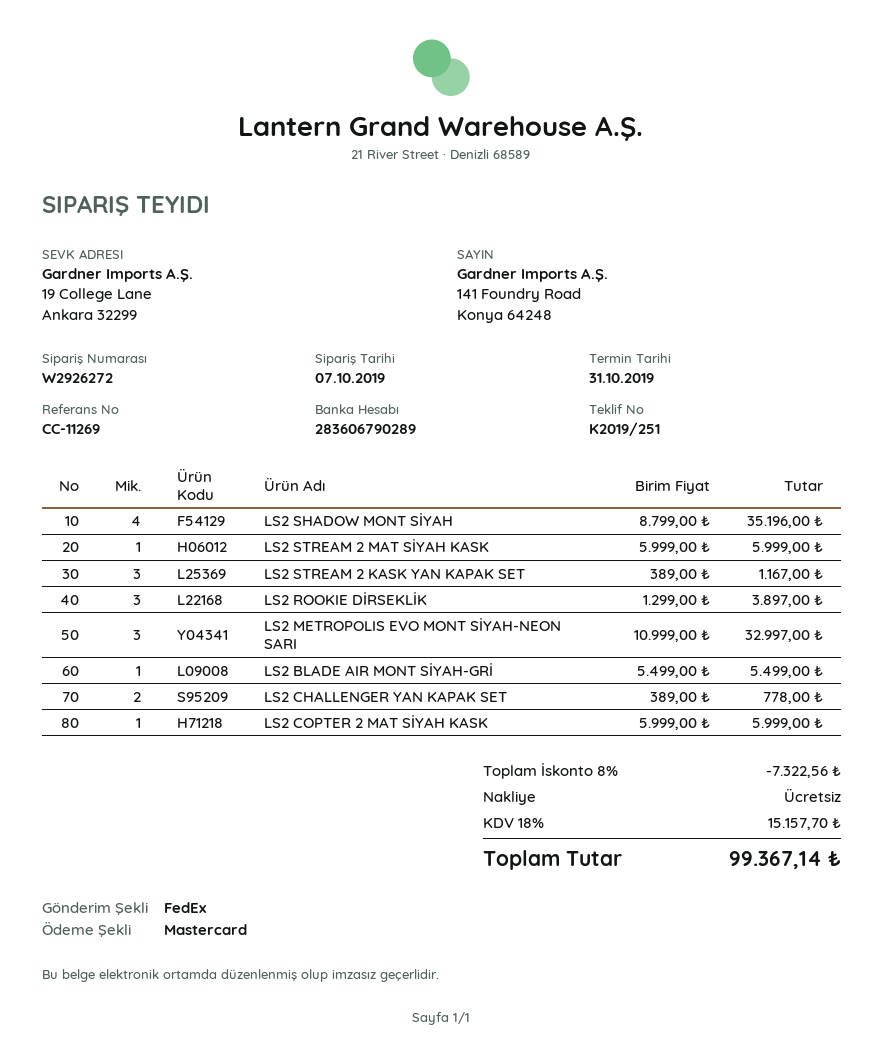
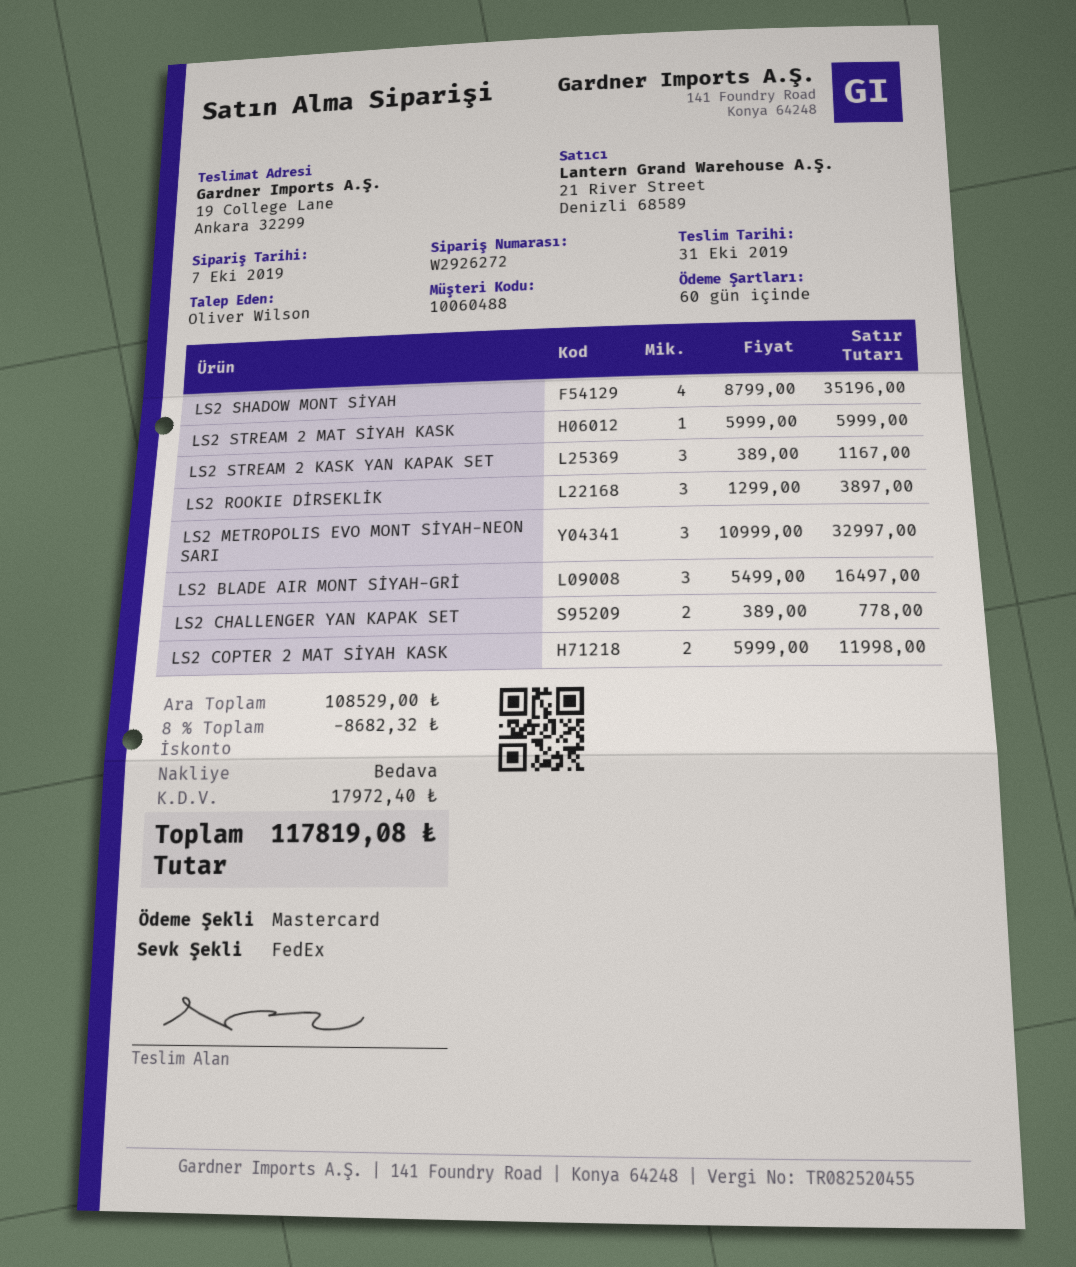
LS2 BLADE AIR MONT SİYAH-GRİ: 1 x 5499.00 = 5499.00 -> 3 x 5499.00 = 16497.00
LS2 COPTER 2 MAT SİYAH KASK: 1 x 5999.00 = 5999.00 -> 2 x 5999.00 = 11998.00
discount: 8% = 7322.56 -> 8% = 8682.32
tax: 15157.70 -> 17972.40
total: 99367.14 -> 117819.08

